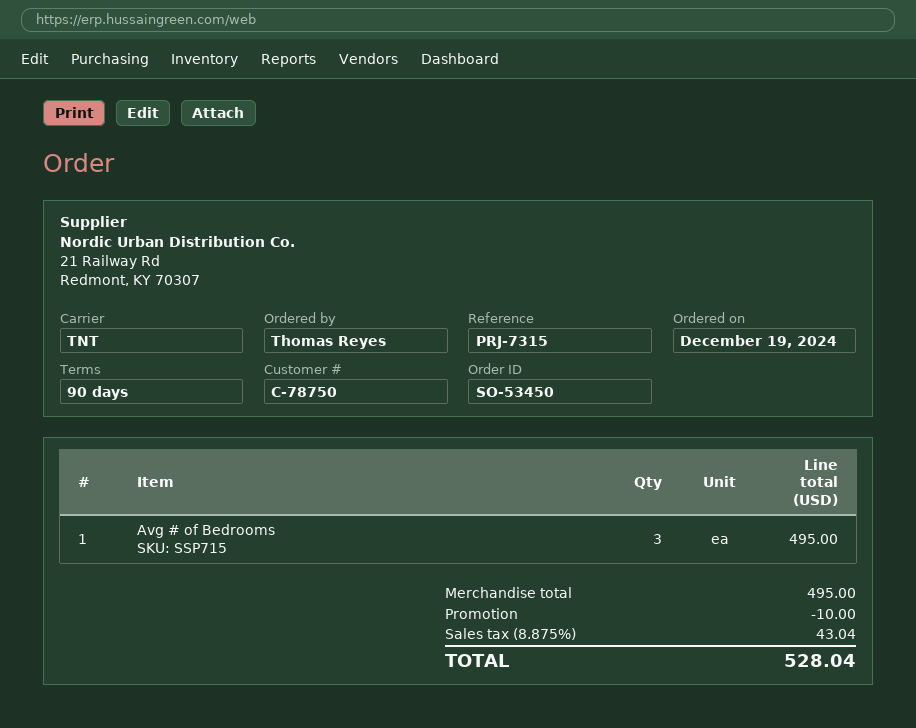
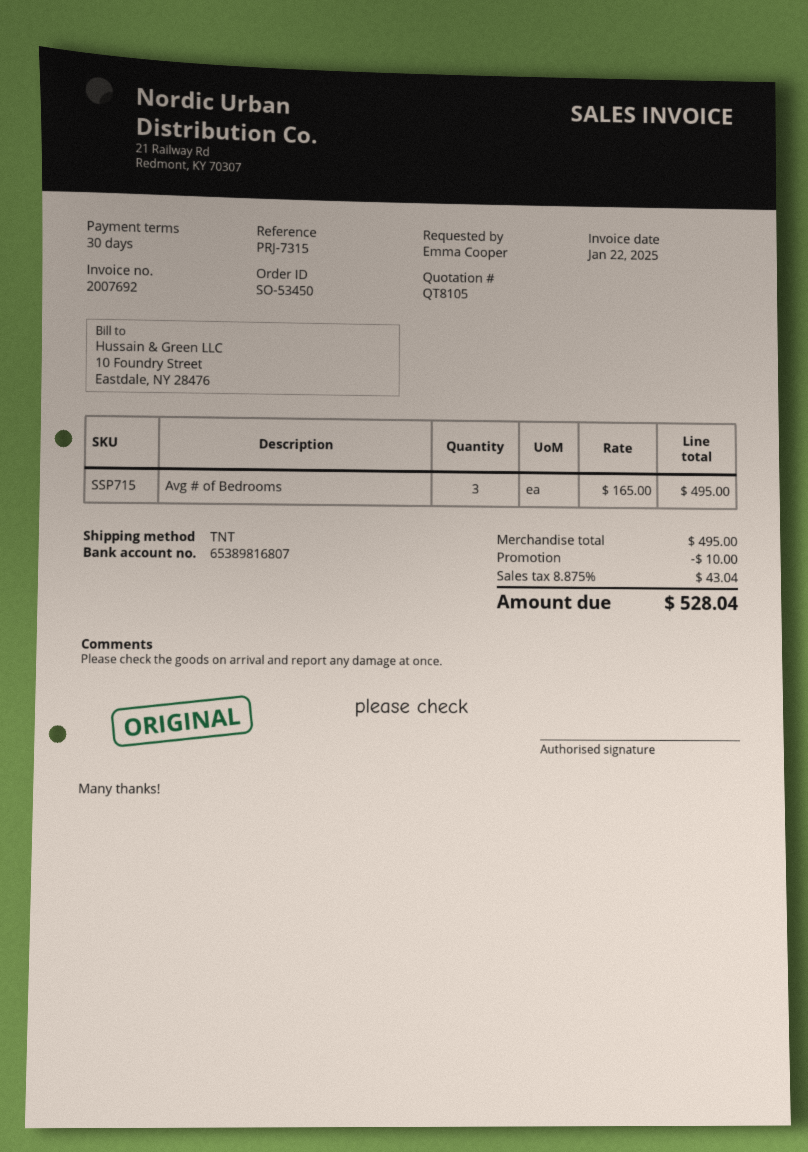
payment terms: 90 days -> 30 days
ordered by: Thomas Reyes -> Emma Cooper

